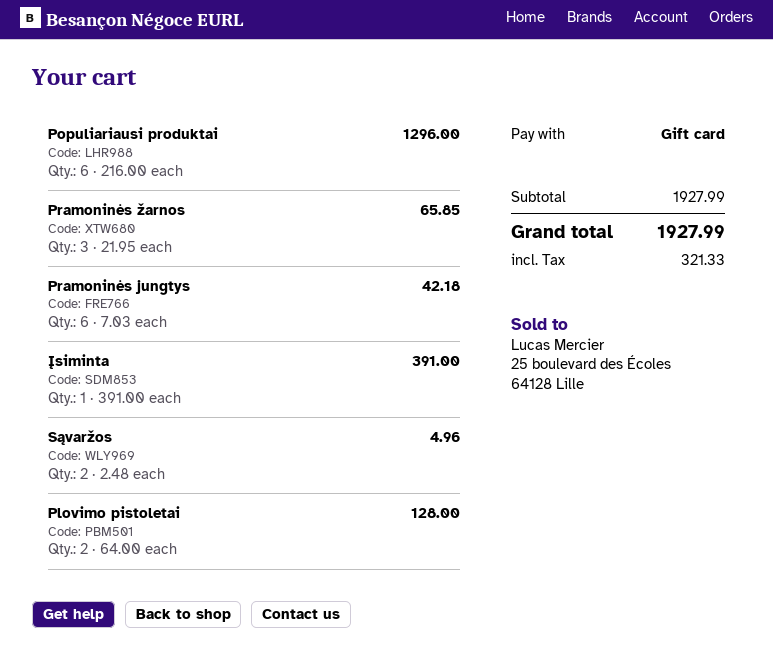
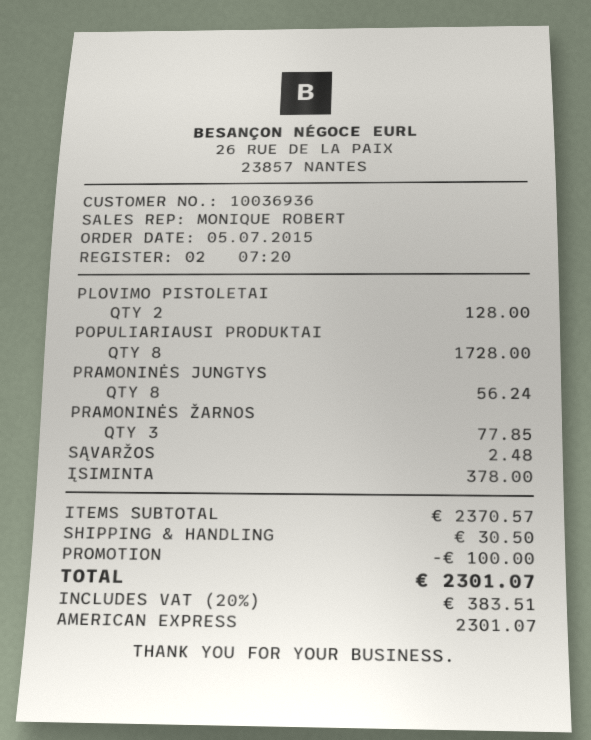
payment method: gift card -> American Express
Populiariausi produktai: 6 for 1296.00 -> 8 for 1728.00
Pramoninės žarnos: 3 for 65.85 -> 3 for 77.85
Pramoninės jungtys: 6 for 42.18 -> 8 for 56.24
Įsiminta: 1 for 391.00 -> 1 for 378.00
Sąvaržos: 2 for 4.96 -> 1 for 2.48
subtotal: 1927.99 -> 2370.57
discount: none -> 100.00
shipping: none -> 30.50
tax: 321.33 -> 383.51
total: 1927.99 -> 2301.07

